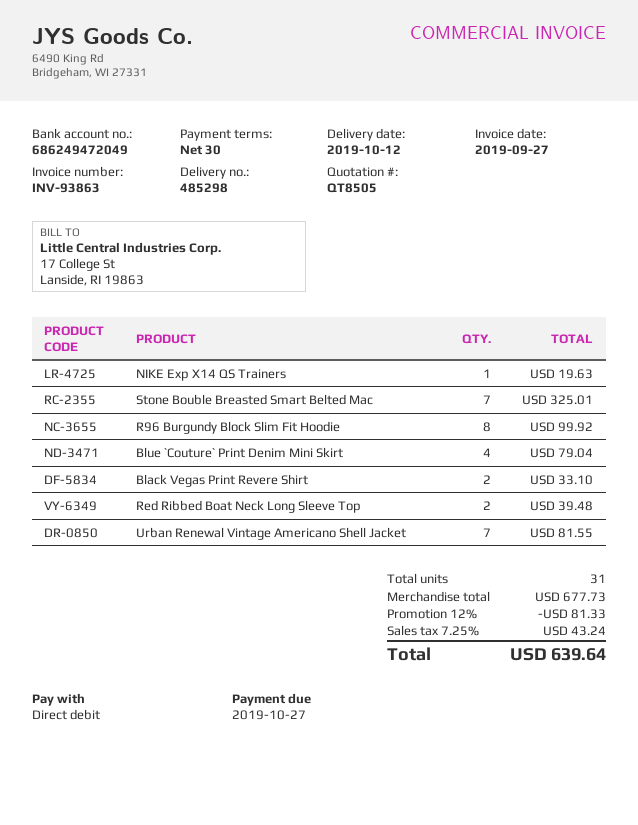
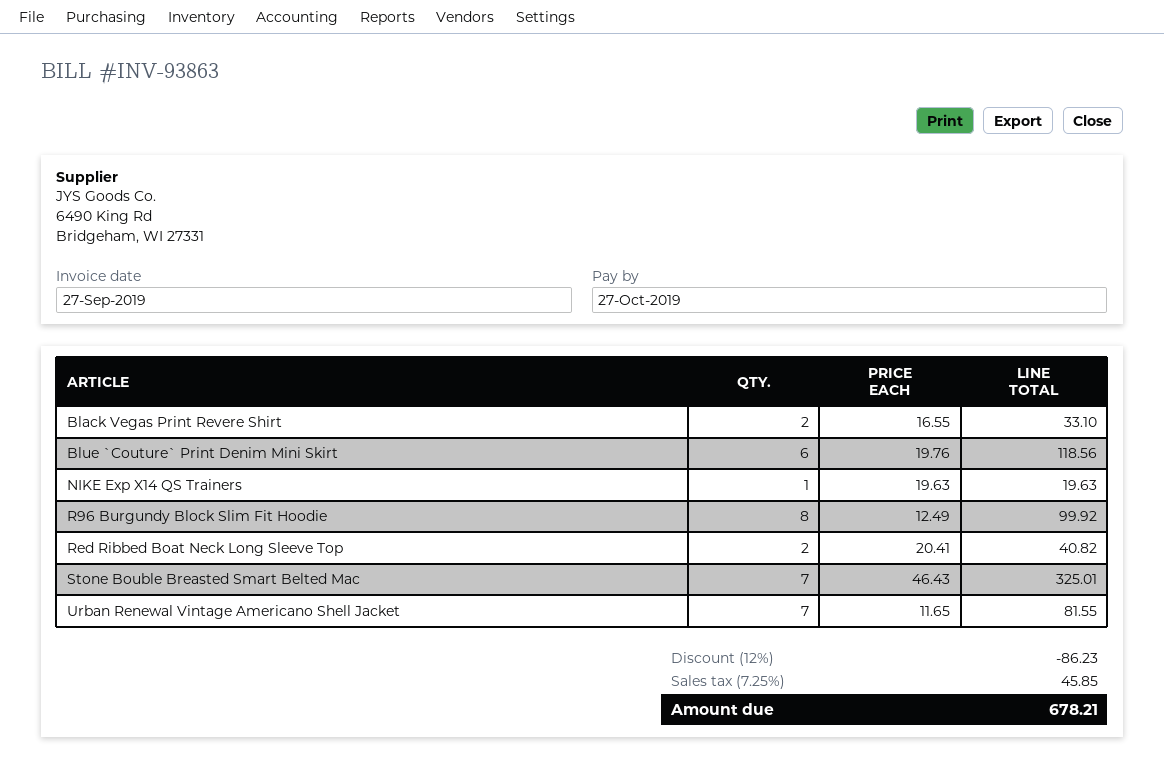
Blue `Couture` Print Denim Mini Skirt: 4 for 79.04 -> 6 for 118.56
Red Ribbed Boat Neck Long Sleeve Top: 2 for 39.48 -> 2 for 40.82
discount: 12% = 81.33 -> 12% = 86.23
tax: 7.25% = 43.24 -> 7.25% = 45.85
total: 639.64 -> 678.21

